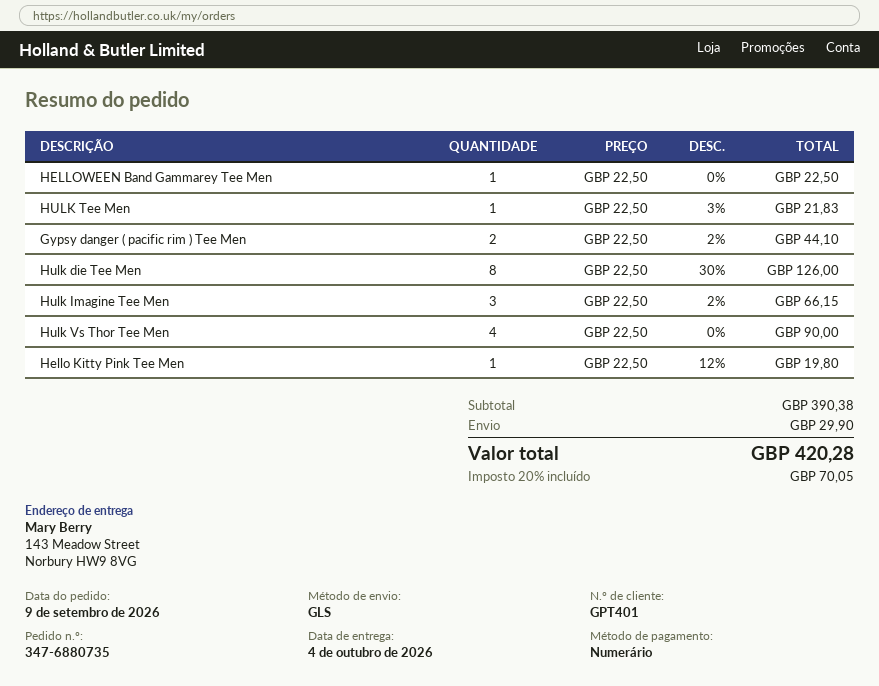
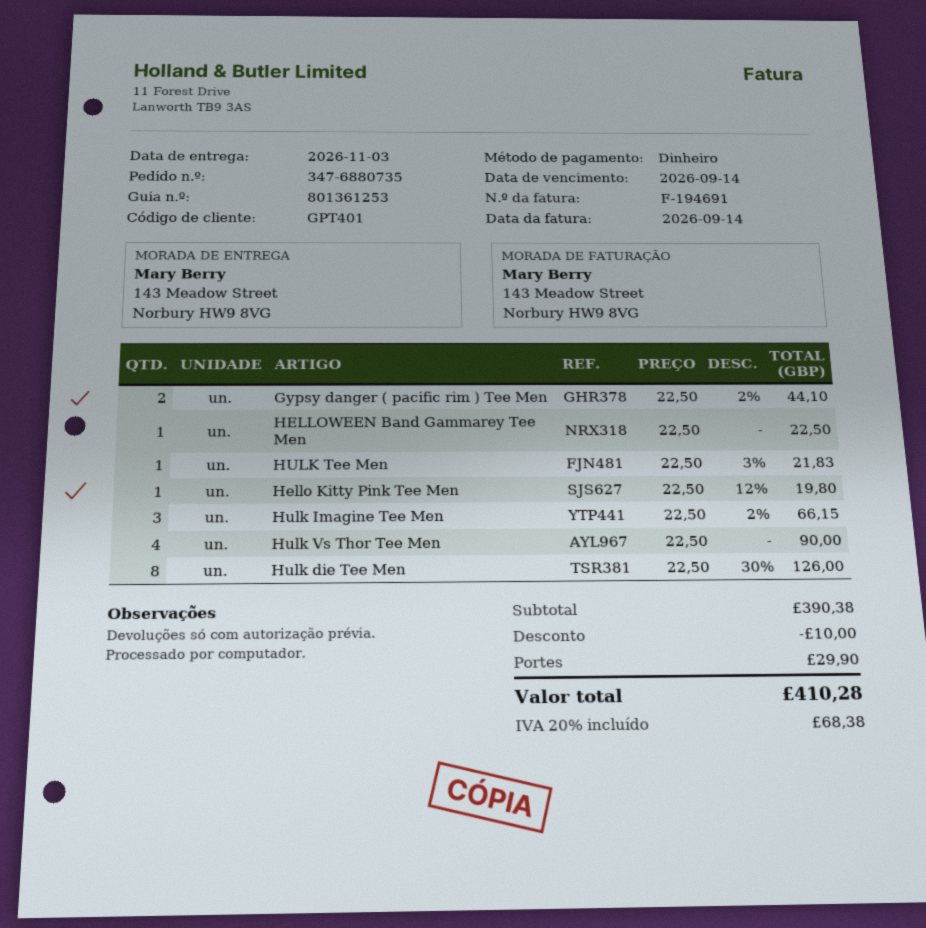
delivery date: 2026-10-04 -> 2026-11-03
discount: none -> 10.00
tax: 20% = 70.05 -> 20% = 68.38
total: 420.28 -> 410.28

